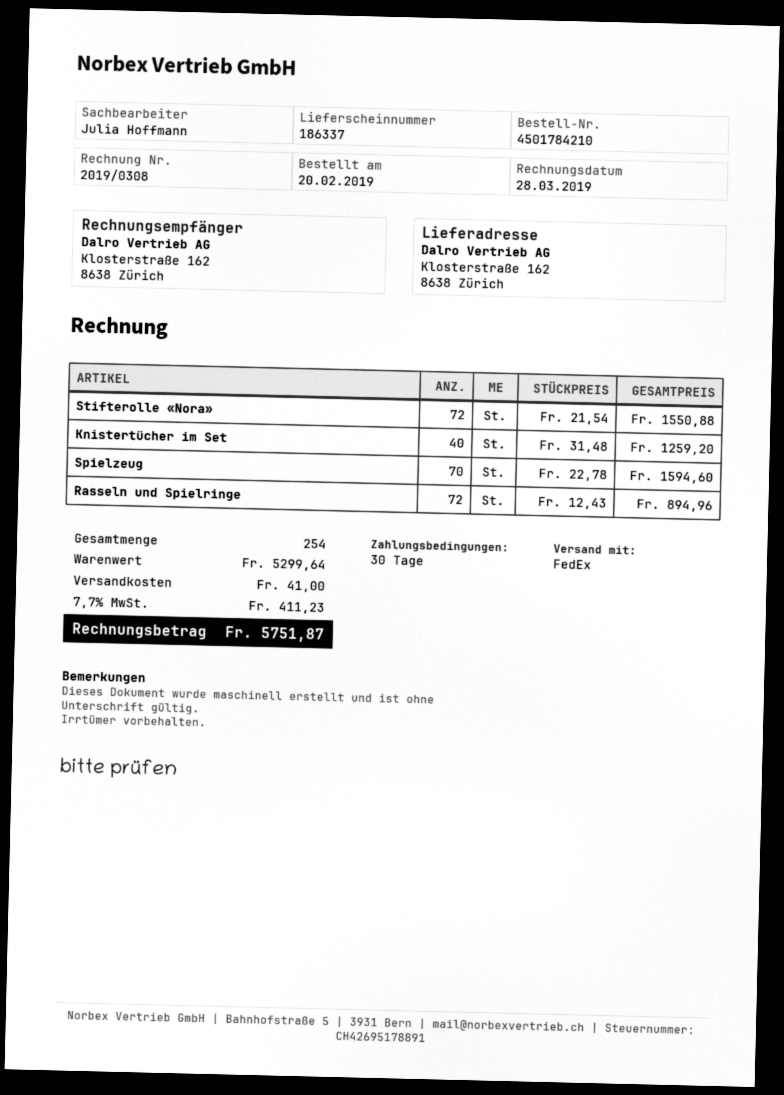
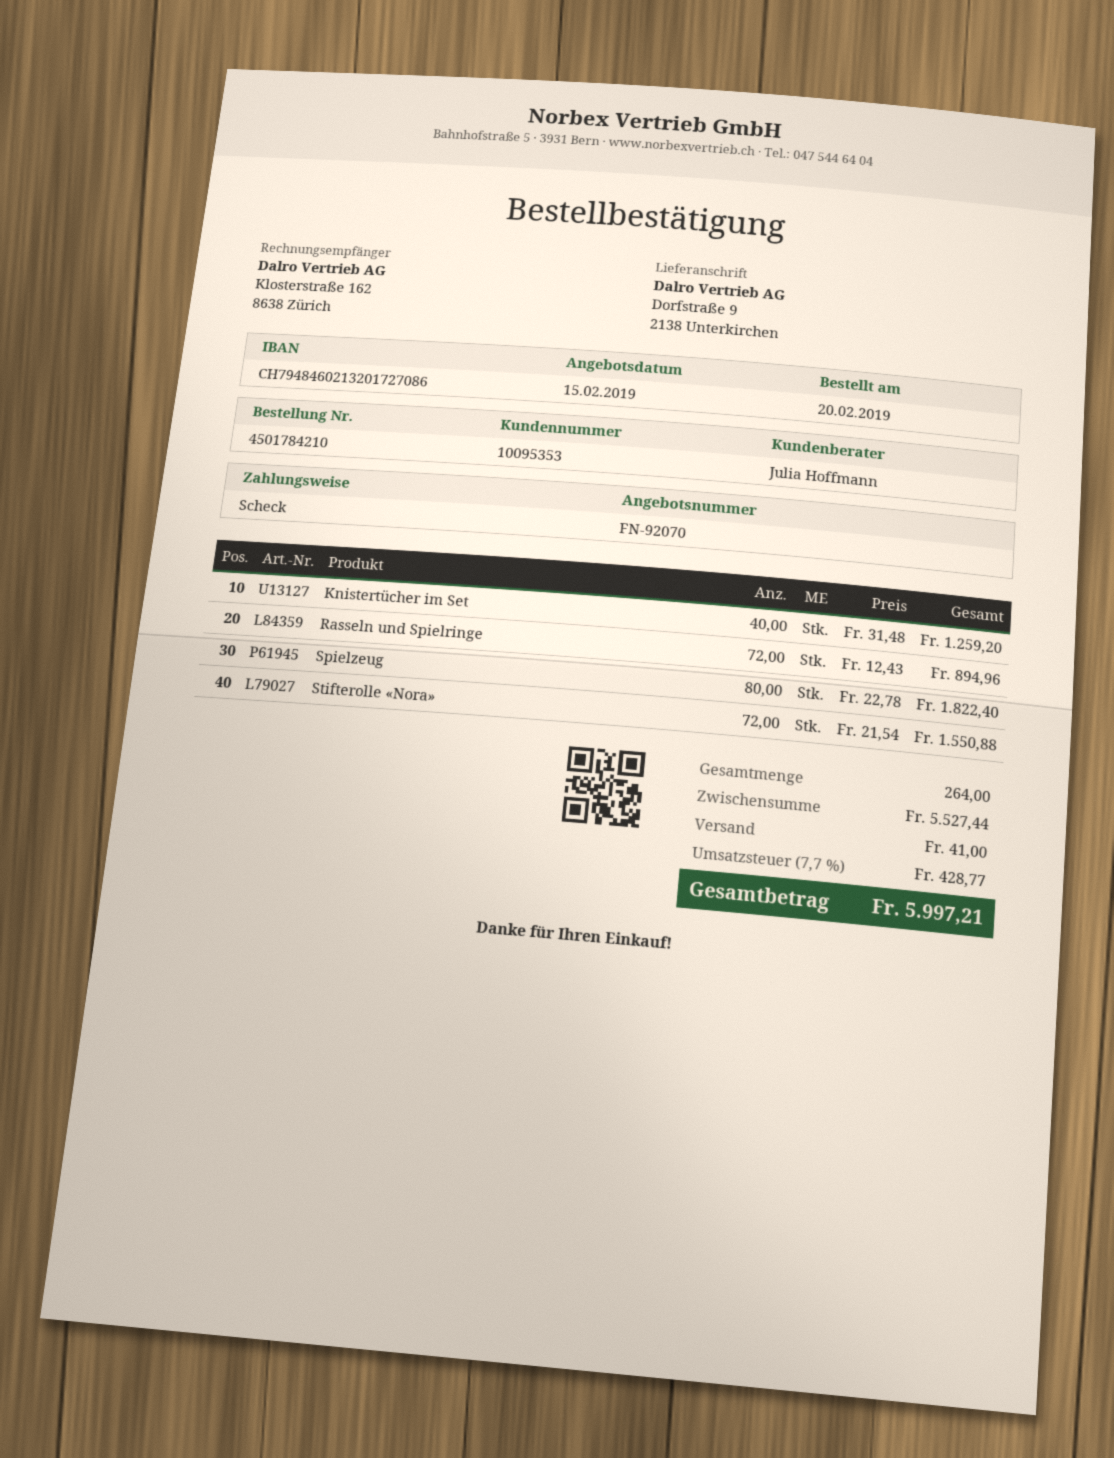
ship to: Klosterstraße 162, 8638 Zürich -> Dorfstraße 9, 2138 Unterkirchen
Spielzeug: 70 x 22.78 = 1594.60 -> 80 x 22.78 = 1822.40
total quantity: 254 -> 264
subtotal: 5299.64 -> 5527.44
tax: 7.7% = 411.23 -> 7.7% = 428.77
total: 5751.87 -> 5997.21

